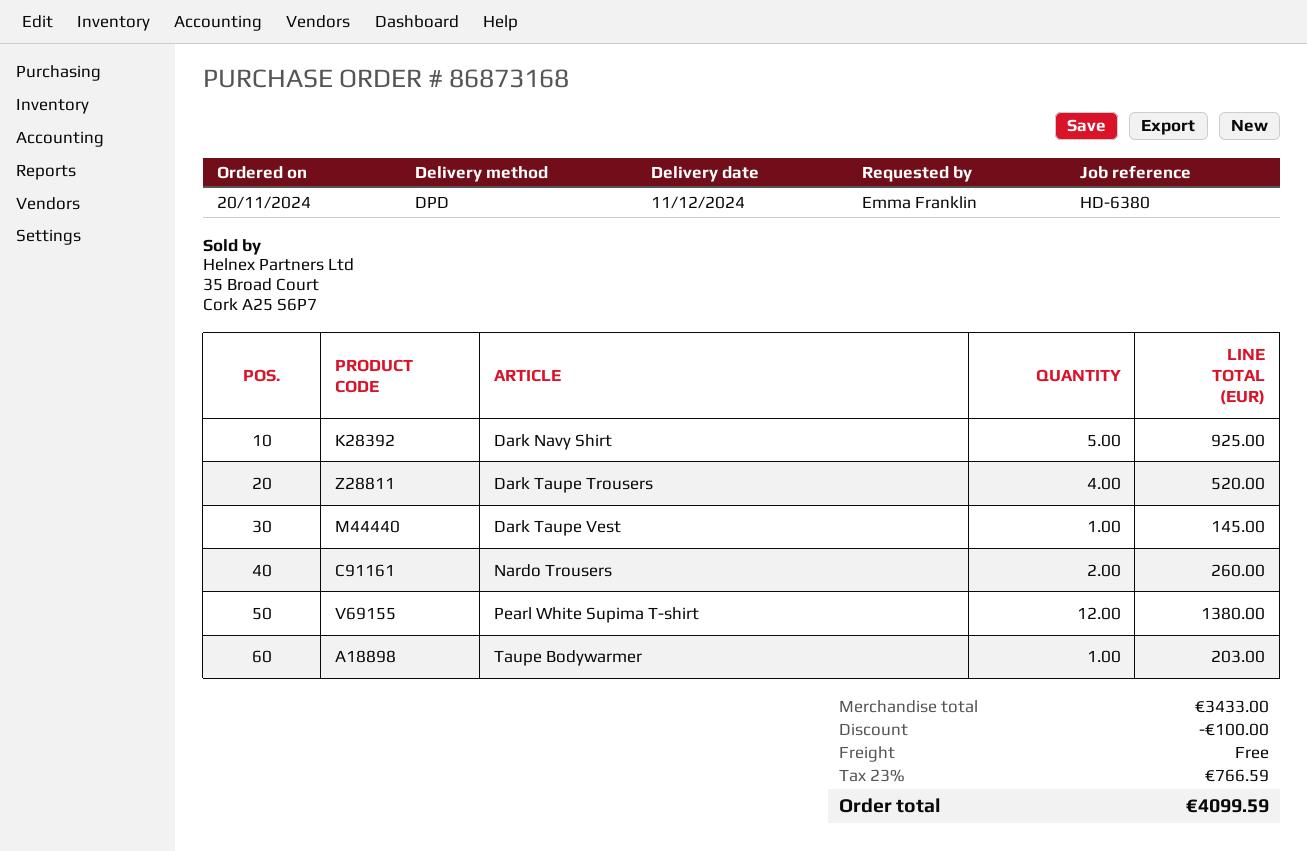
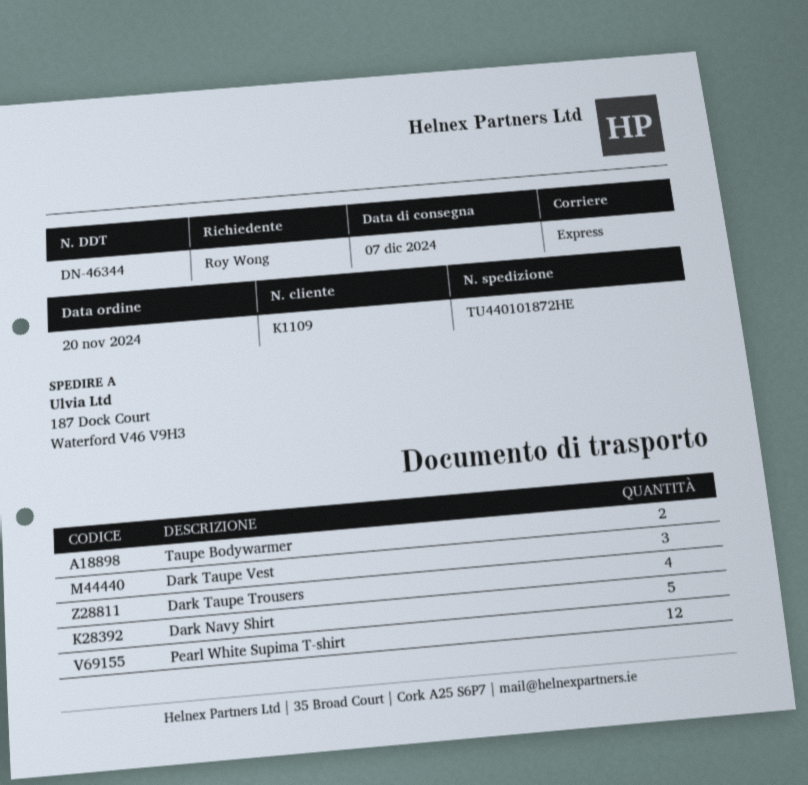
delivery date: 2024-12-11 -> 2024-12-07
ordered by: Emma Franklin -> Roy Wong
shipping method: DPD -> express
Dark Taupe Vest: 1 -> 3
Nardo Trousers: 2 -> none
Taupe Bodywarmer: 1 -> 2

